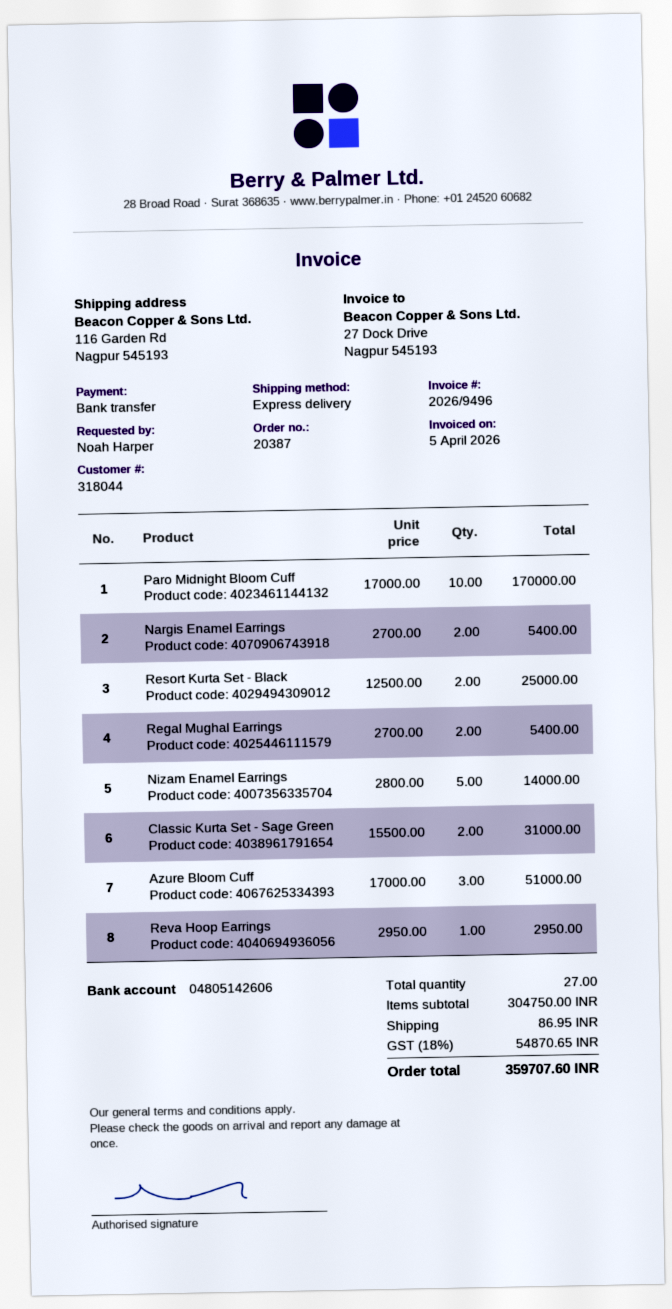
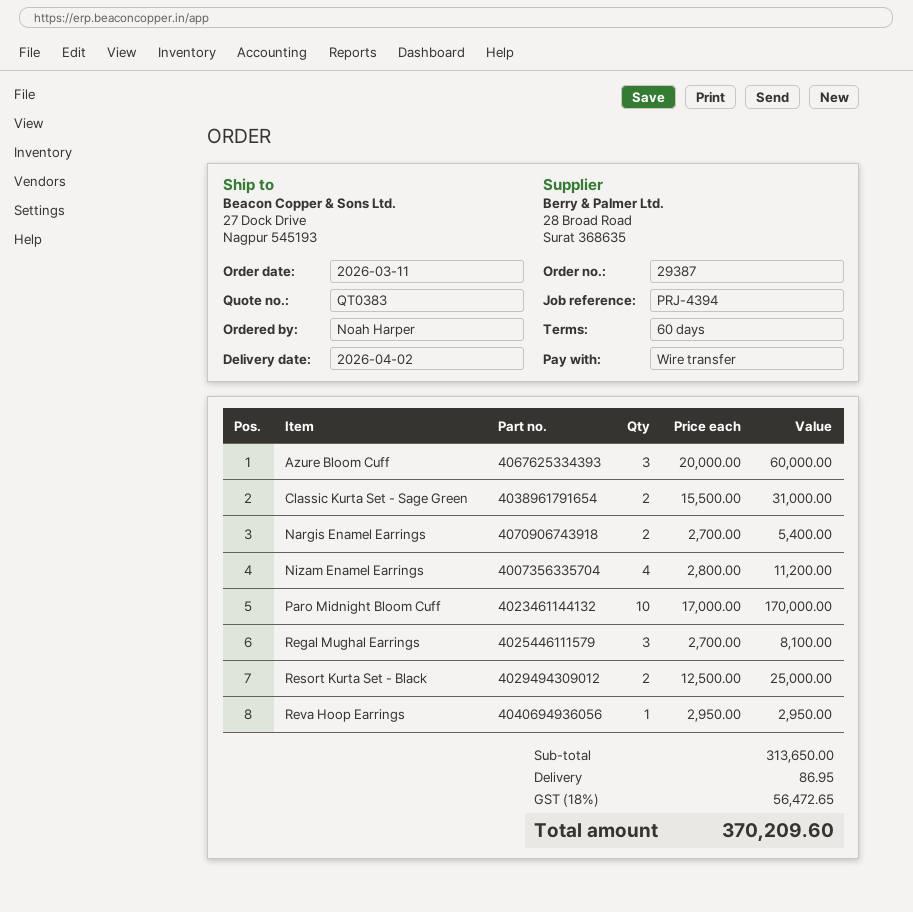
order number: 20387 -> 29387
ship to: 116 Garden Rd, Nagpur 545193 -> 27 Dock Drive, Nagpur 545193
Regal Mughal Earrings: 2 x 2700.00 = 5400.00 -> 3 x 2700.00 = 8100.00
Nizam Enamel Earrings: 5 x 2800.00 = 14000.00 -> 4 x 2800.00 = 11200.00
Azure Bloom Cuff: 3 x 17000.00 = 51000.00 -> 3 x 20000.00 = 60000.00
subtotal: 304750.00 -> 313650.00
tax: 18% = 54870.65 -> 18% = 56472.65
total: 359707.60 -> 370209.60

